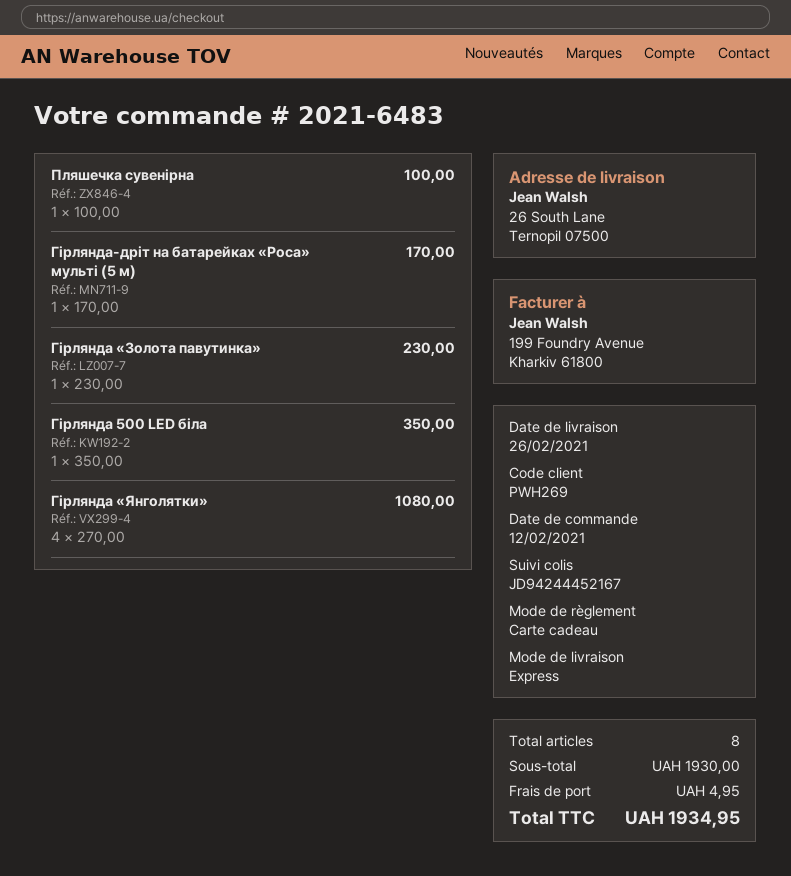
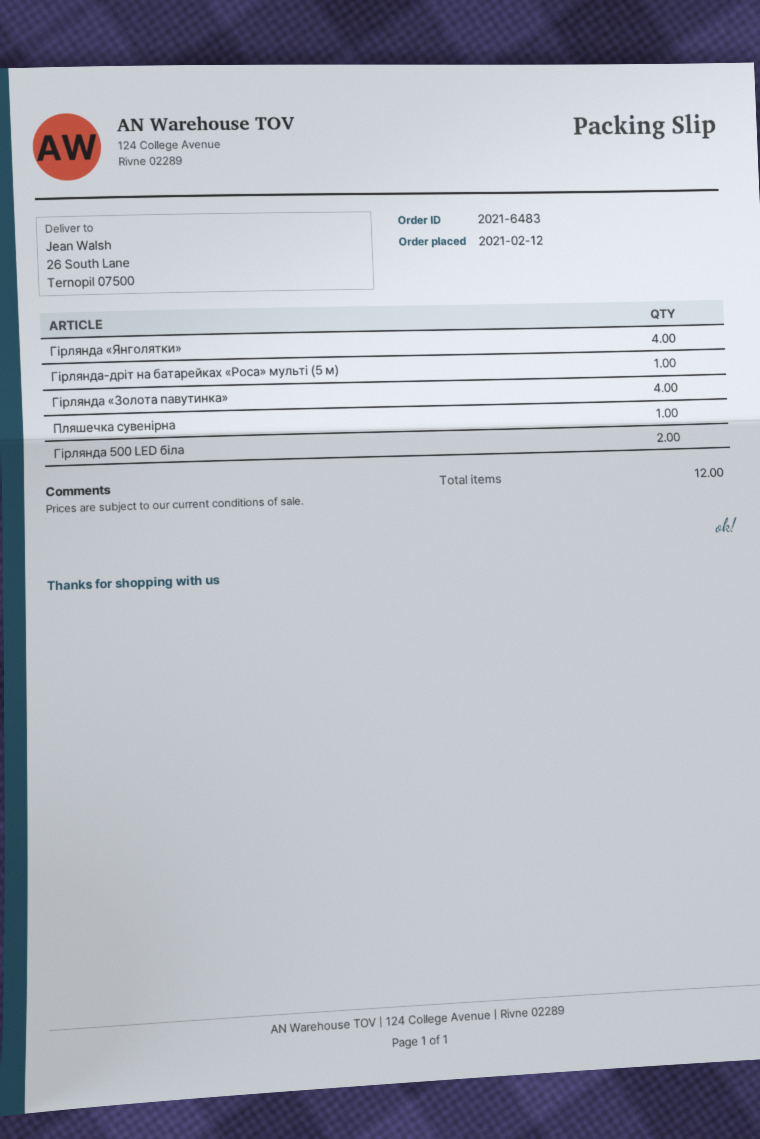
Гірлянда «Золота павутинка»: 1 -> 4
Гірлянда 500 LED біла: 1 -> 2
total quantity: 8 -> 12

